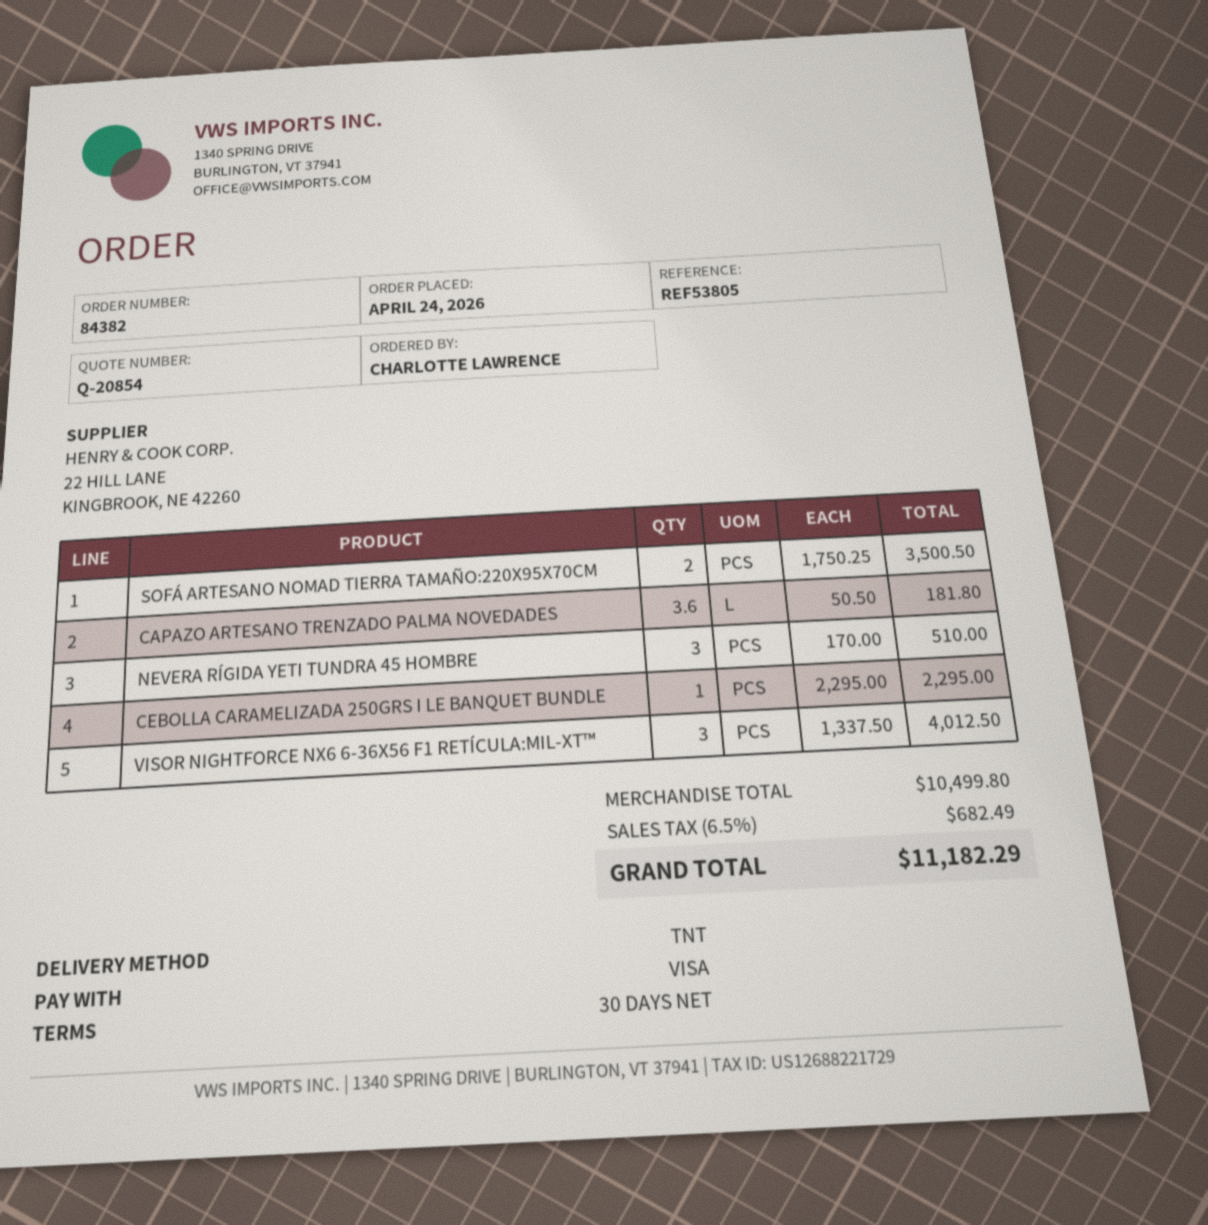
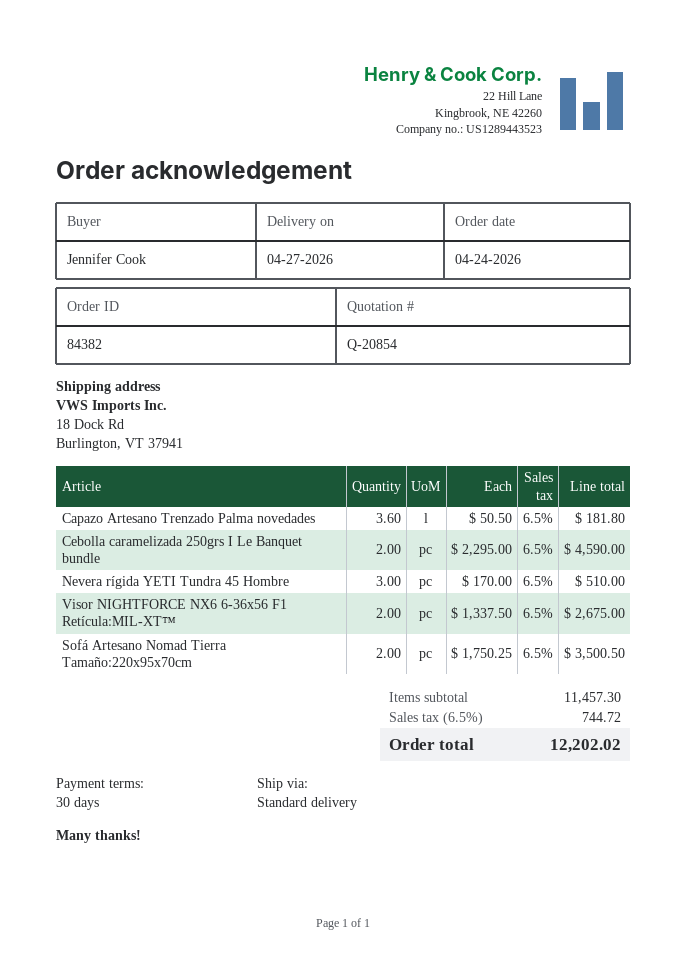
ordered by: CHARLOTTE LAWRENCE -> Jennifer Cook
shipping method: TNT -> standard
CEBOLLA CARAMELIZADA 250GRS I LE BANQUET BUNDLE: 1 x 2295.00 = 2295.00 -> 2 x 2295.00 = 4590.00
VISOR NIGHTFORCE NX6 6-36X56 F1 RETÍCULA:MIL-XT™: 3 x 1337.50 = 4012.50 -> 2 x 1337.50 = 2675.00
subtotal: 10499.80 -> 11457.30
tax: 6.5% = 682.49 -> 6.5% = 744.72
total: 11182.29 -> 12202.02

